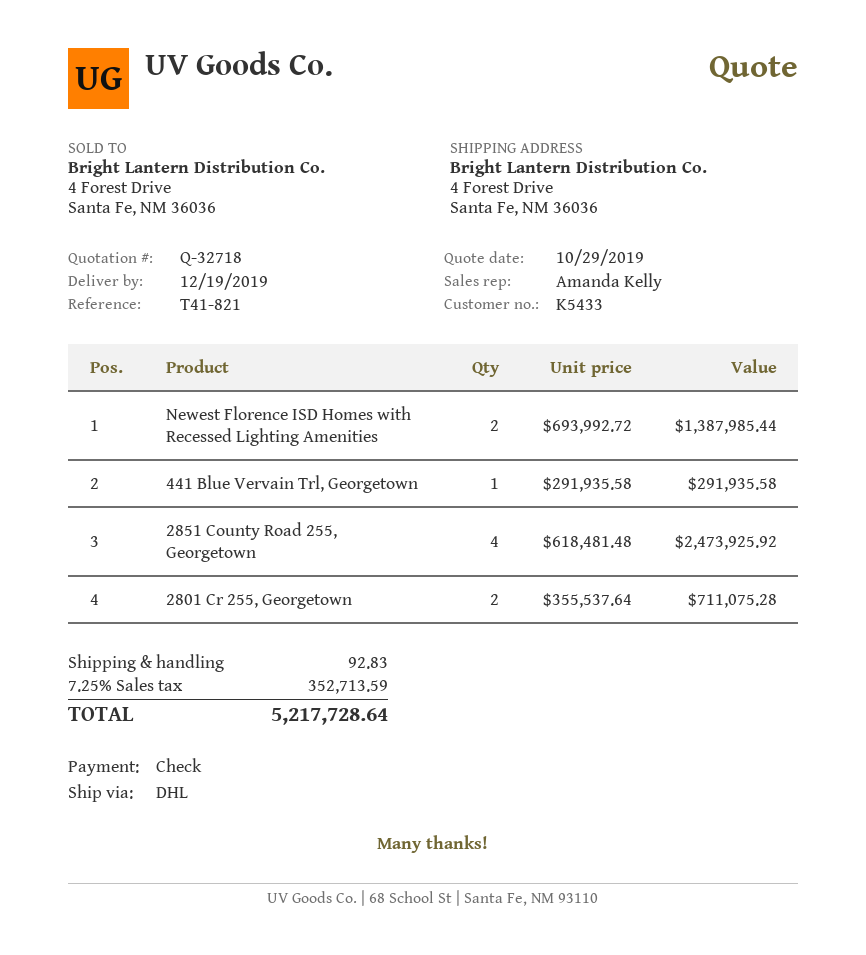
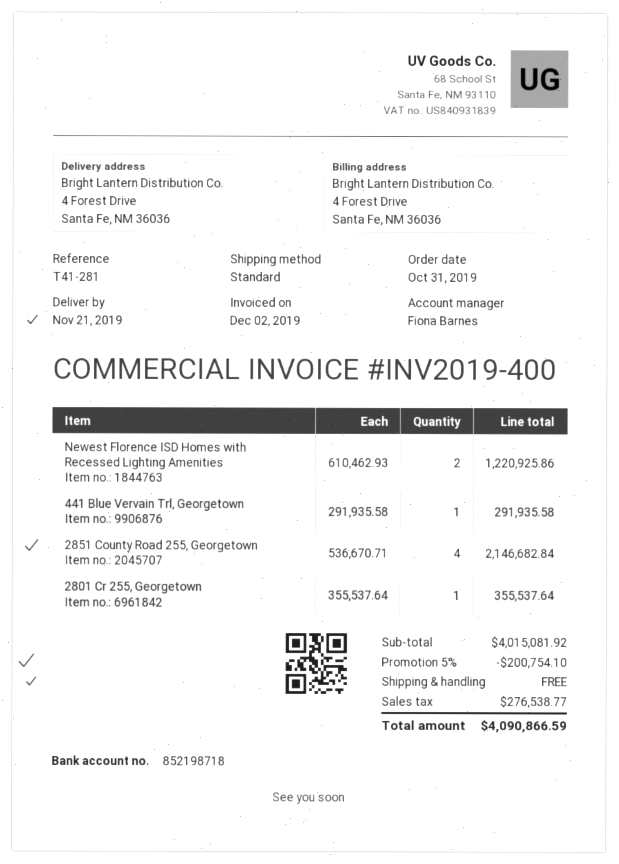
delivery date: 2019-12-19 -> 2019-11-21
reference: T41-821 -> T41-281
sales rep: Amanda Kelly -> Fiona Barnes
shipping method: DHL -> standard
Newest Florence ISD Homes with Recessed Lighting Amenities: 2 x 693992.72 = 1387985.44 -> 2 x 610462.93 = 1220925.86
2851 County Road 255, Georgetown: 4 x 618481.48 = 2473925.92 -> 4 x 536670.71 = 2146682.84
2801 Cr 255, Georgetown: 2 x 355537.64 = 711075.28 -> 1 x 355537.64 = 355537.64
discount: none -> 5% = 200754.10
shipping: 92.83 -> 0.00
tax: 352713.59 -> 276538.77
total: 5217728.64 -> 4090866.59

